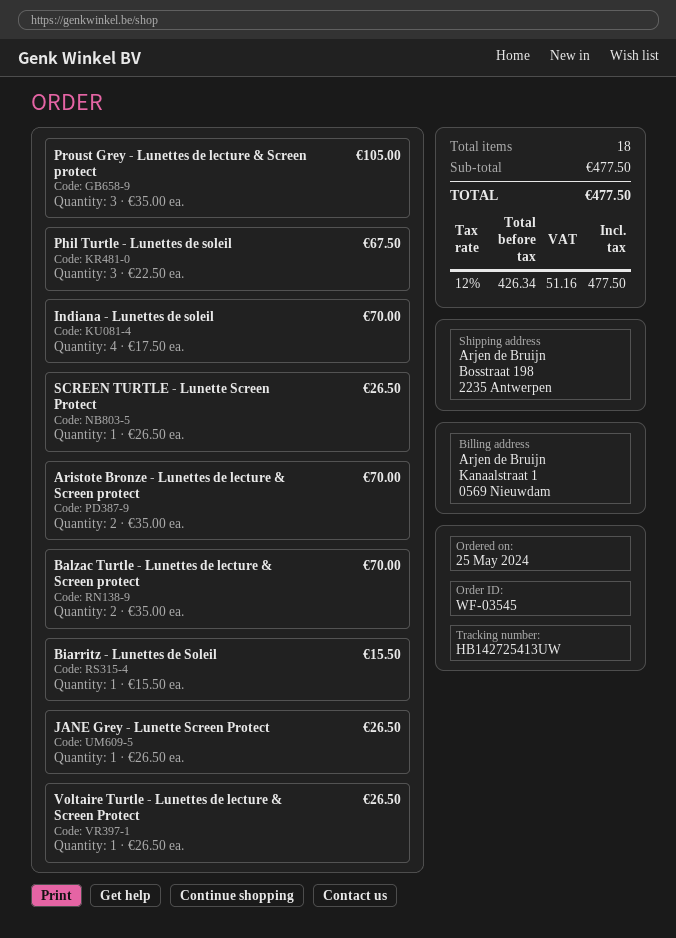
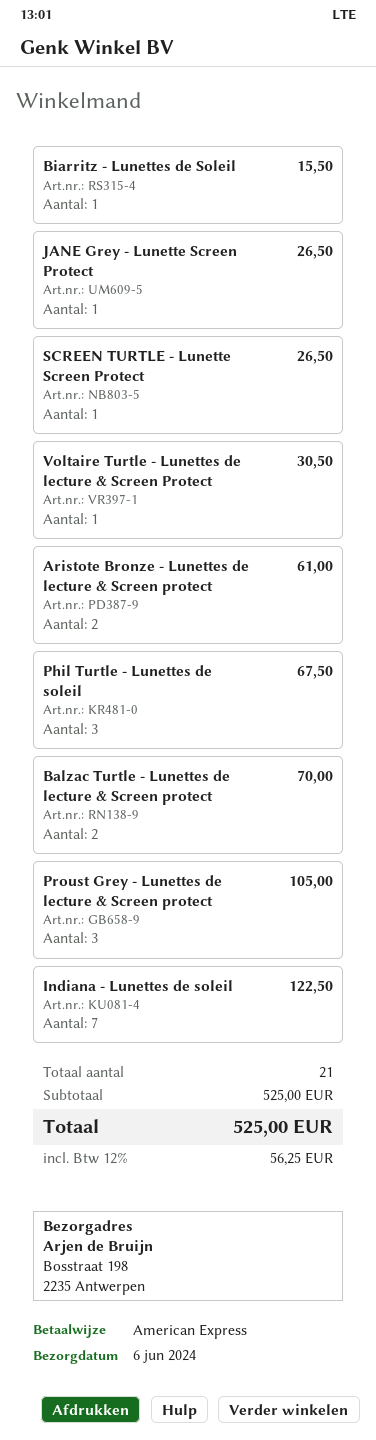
Indiana - Lunettes de soleil: 4 for 70.00 -> 7 for 122.50
Aristote Bronze - Lunettes de lecture & Screen protect: 2 for 70.00 -> 2 for 61.00
Voltaire Turtle - Lunettes de lecture & Screen Protect: 1 for 26.50 -> 1 for 30.50
total quantity: 18 -> 21
subtotal: 477.50 -> 525.00
tax: 12% = 51.16 -> 12% = 56.25
total: 477.50 -> 525.00

